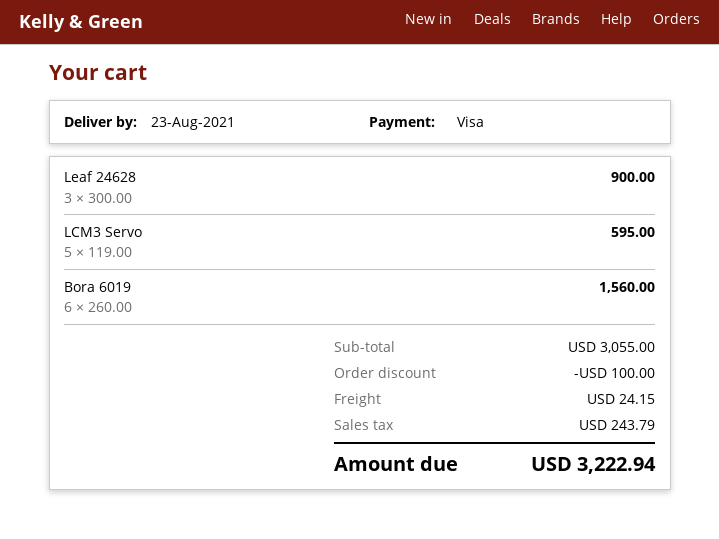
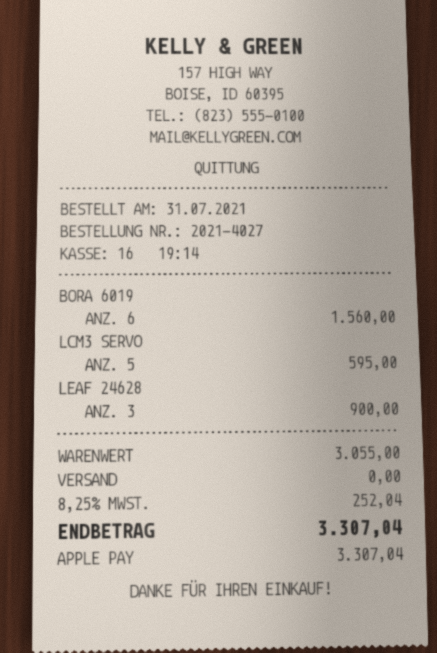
payment method: Visa -> Apple Pay
discount: 100.00 -> none
shipping: 24.15 -> 0.00
tax: 243.79 -> 252.04
total: 3222.94 -> 3307.04

